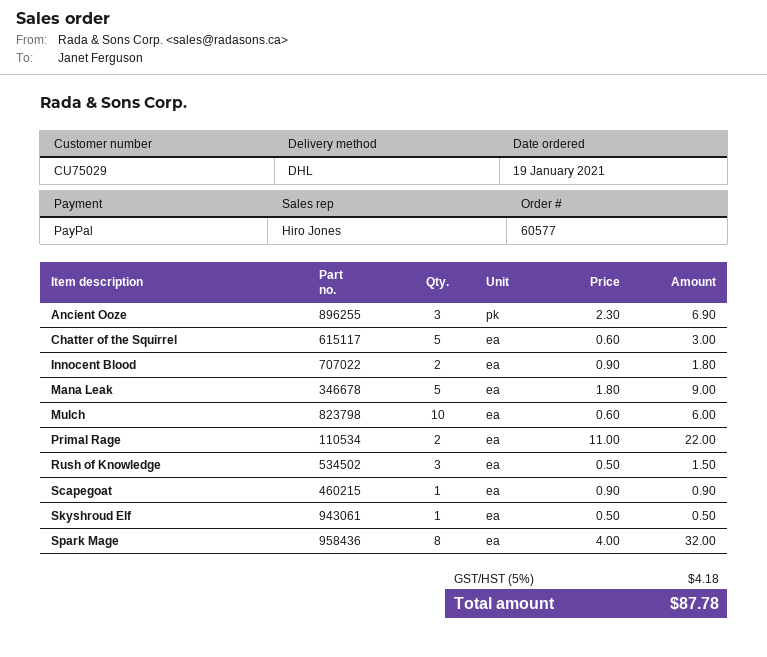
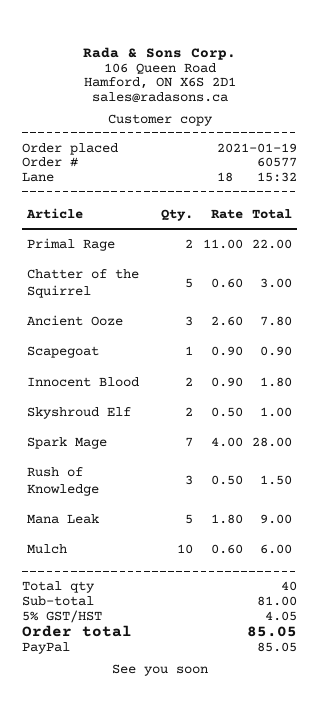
Ancient Ooze: 3 x 2.30 = 6.90 -> 3 x 2.60 = 7.80
Skyshroud Elf: 1 x 0.50 = 0.50 -> 2 x 0.50 = 1.00
Spark Mage: 8 x 4.00 = 32.00 -> 7 x 4.00 = 28.00
tax: 5% = 4.18 -> 5% = 4.05
total: 87.78 -> 85.05

